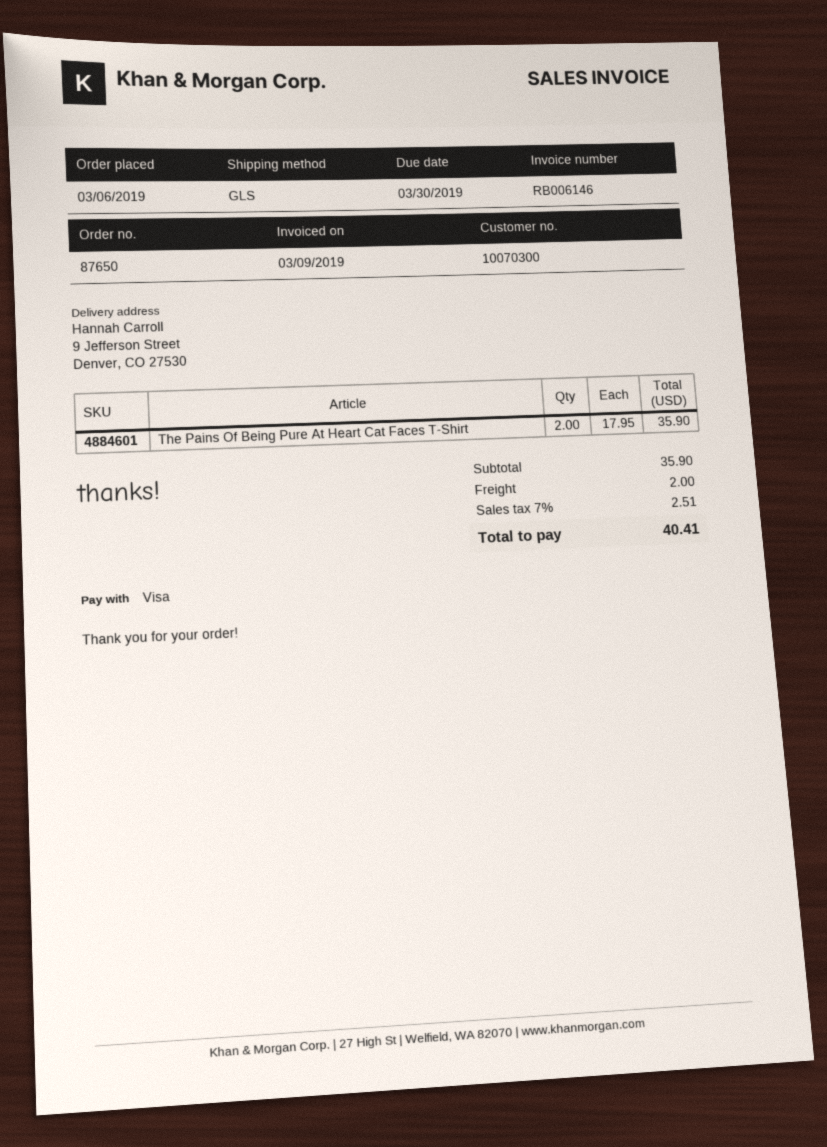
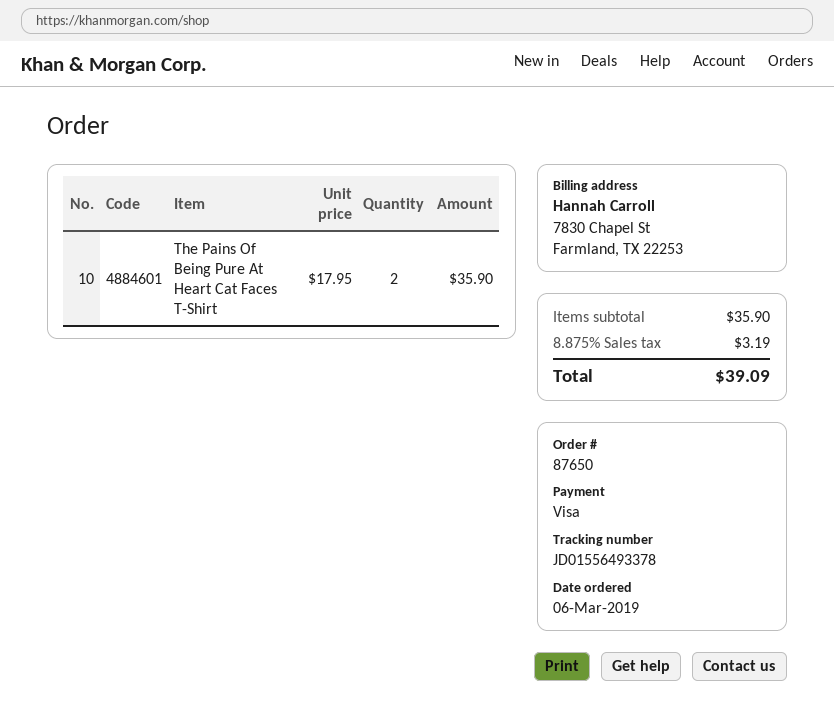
shipping: 2.00 -> none
tax: 7% = 2.51 -> 8.875% = 3.19
total: 40.41 -> 39.09

